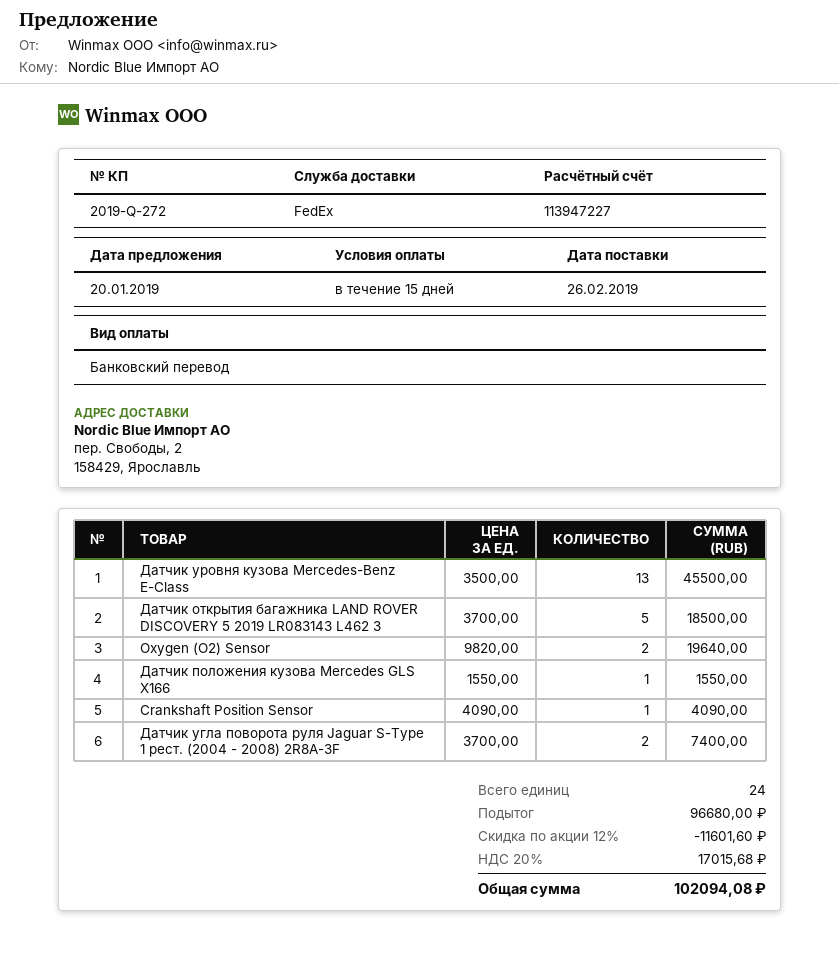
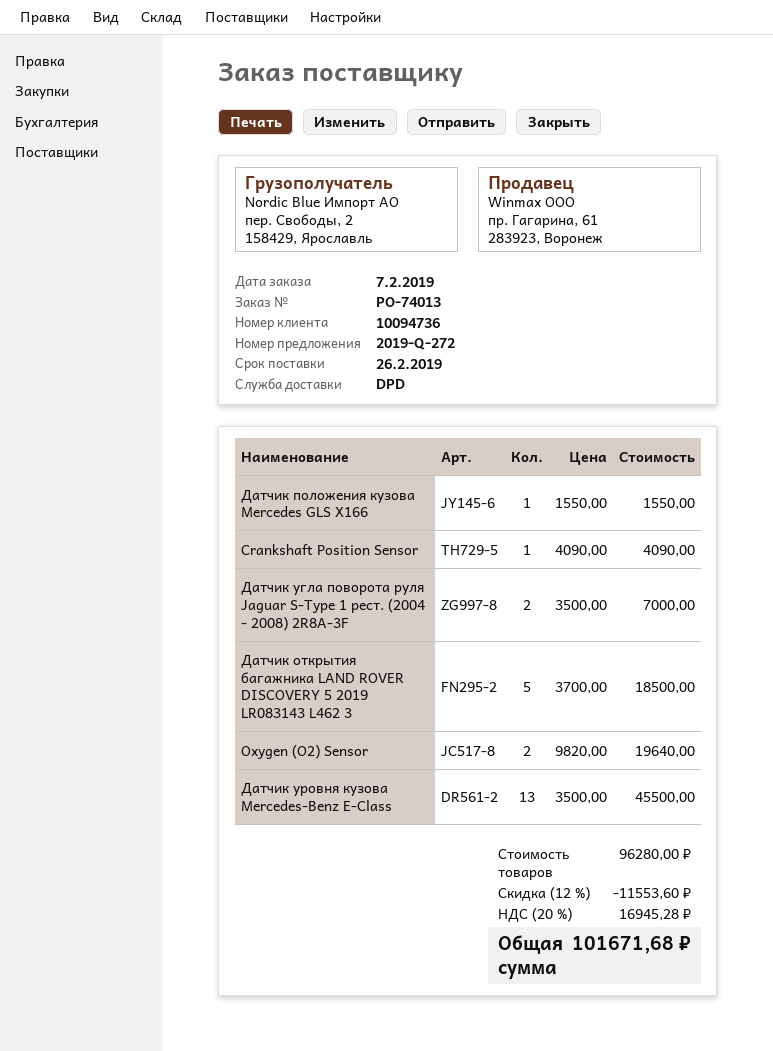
shipping method: FedEx -> DPD
Датчик угла поворота руля Jaguar S-Type 1 рест. (2004 - 2008) 2R8A-3F: 2 x 3700.00 = 7400.00 -> 2 x 3500.00 = 7000.00
subtotal: 96680.00 -> 96280.00
discount: 12% = 11601.60 -> 12% = 11553.60
tax: 20% = 17015.68 -> 20% = 16945.28
total: 102094.08 -> 101671.68

